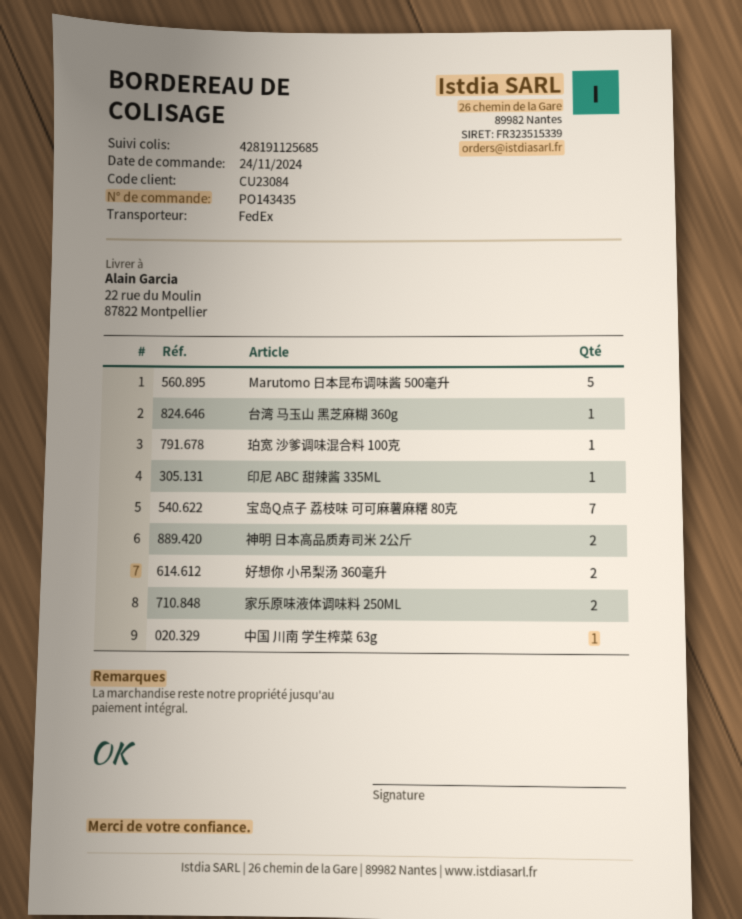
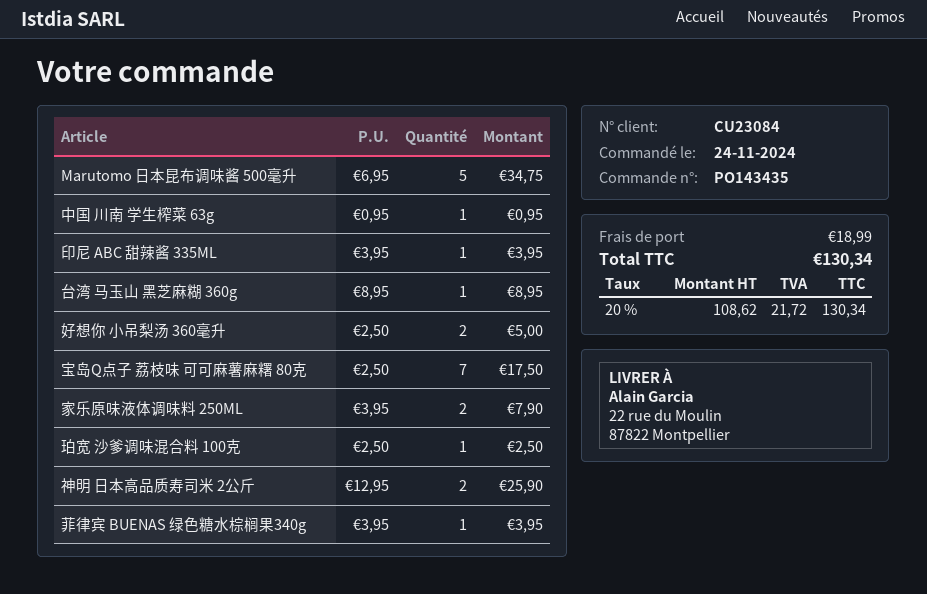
菲律宾 BUENAS 绿色糖水棕榈果340g: none -> 1

